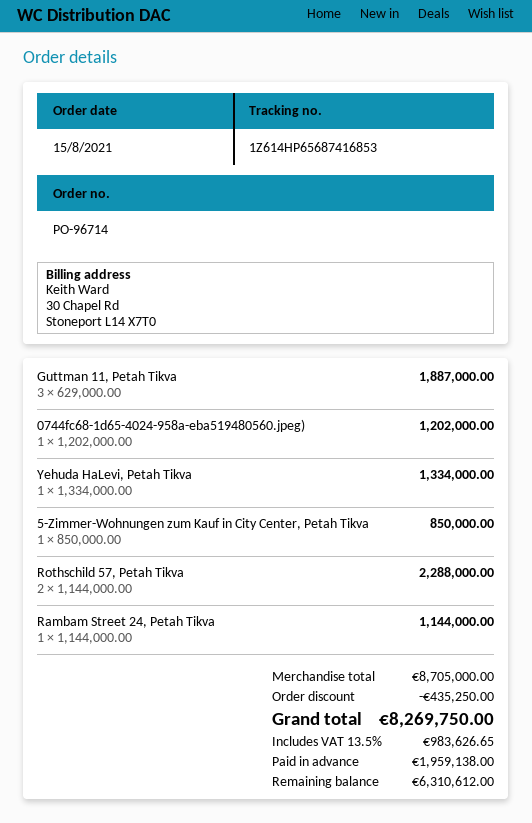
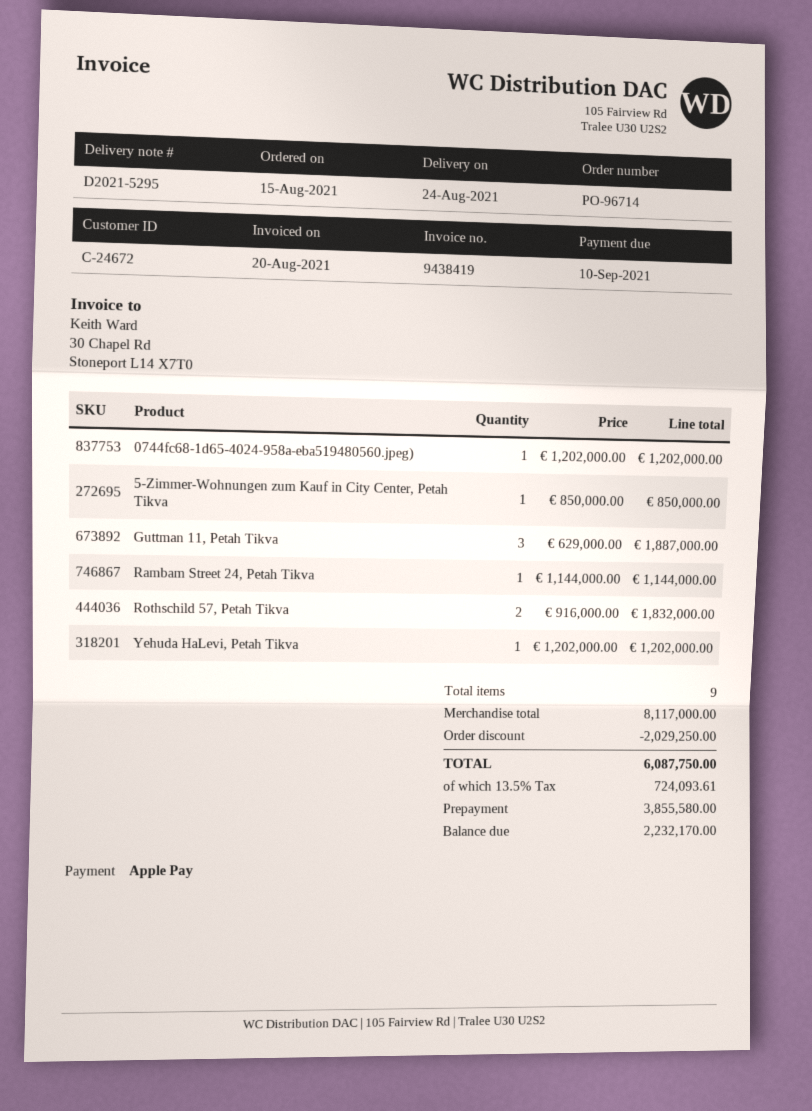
Yehuda HaLevi, Petah Tikva: 1 x 1334000.00 = 1334000.00 -> 1 x 1202000.00 = 1202000.00
Rothschild 57, Petah Tikva: 2 x 1144000.00 = 2288000.00 -> 2 x 916000.00 = 1832000.00
subtotal: 8705000.00 -> 8117000.00
discount: 435250.00 -> 2029250.00
tax: 13.5% = 983626.65 -> 13.5% = 724093.61
total: 8269750.00 -> 6087750.00
deposit: 1959138.00 -> 3855580.00
balance: 6310612.00 -> 2232170.00

